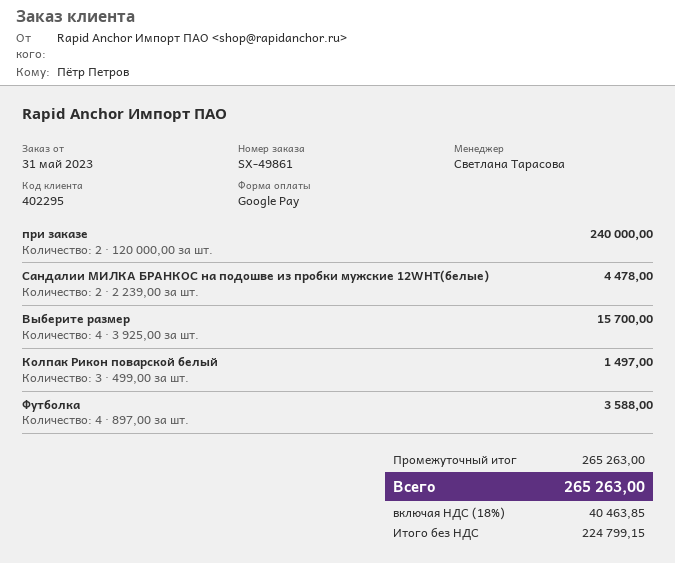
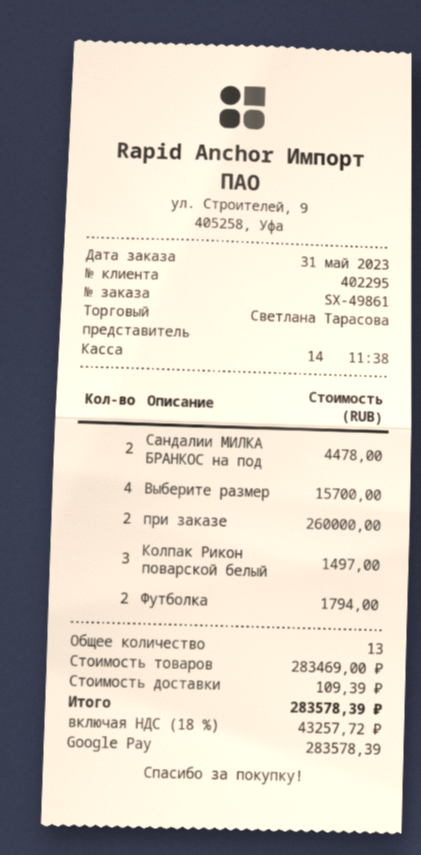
при заказе: 2 for 240000.00 -> 2 for 260000.00
Футболка: 4 for 3588.00 -> 2 for 1794.00
subtotal: 265263.00 -> 283469.00
shipping: none -> 109.39
tax: 18% = 40463.85 -> 18% = 43257.72
total: 265263.00 -> 283578.39

